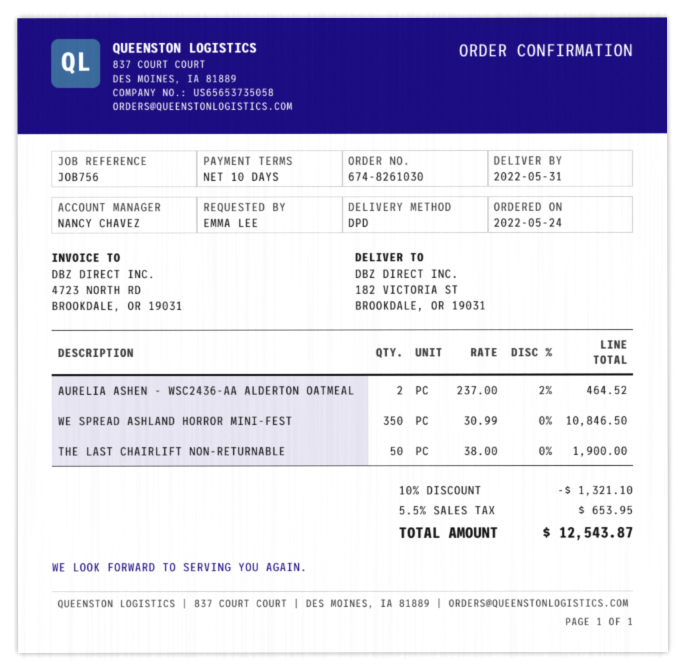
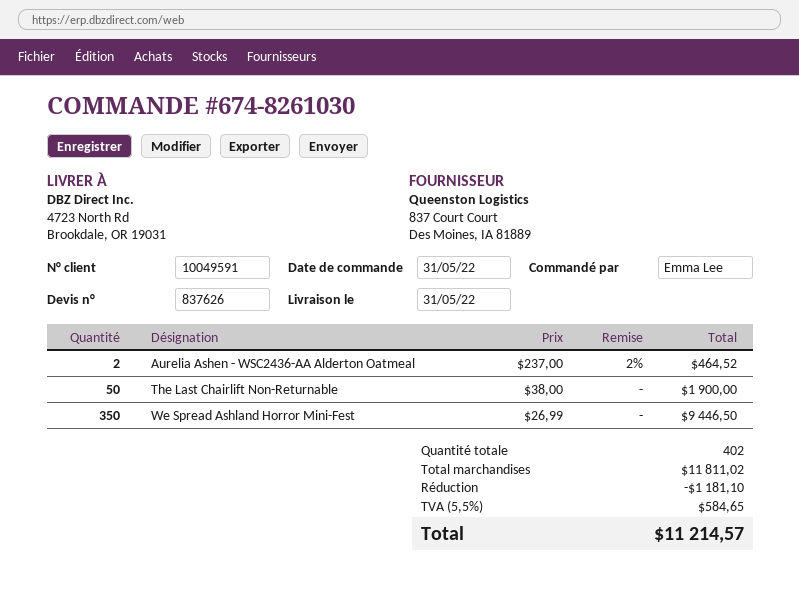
order date: 2022-05-24 -> 2022-05-31
ship to: 182 VICTORIA ST, BROOKDALE, OR 19031 -> 4723 North Rd, Brookdale, OR 19031
WE SPREAD ASHLAND HORROR MINI-FEST: 350 x 30.99 = 10846.50 -> 350 x 26.99 = 9446.50
discount: 1321.10 -> 1181.10
tax: 5.5% = 653.95 -> 5.5% = 584.65
total: 12543.87 -> 11214.57

